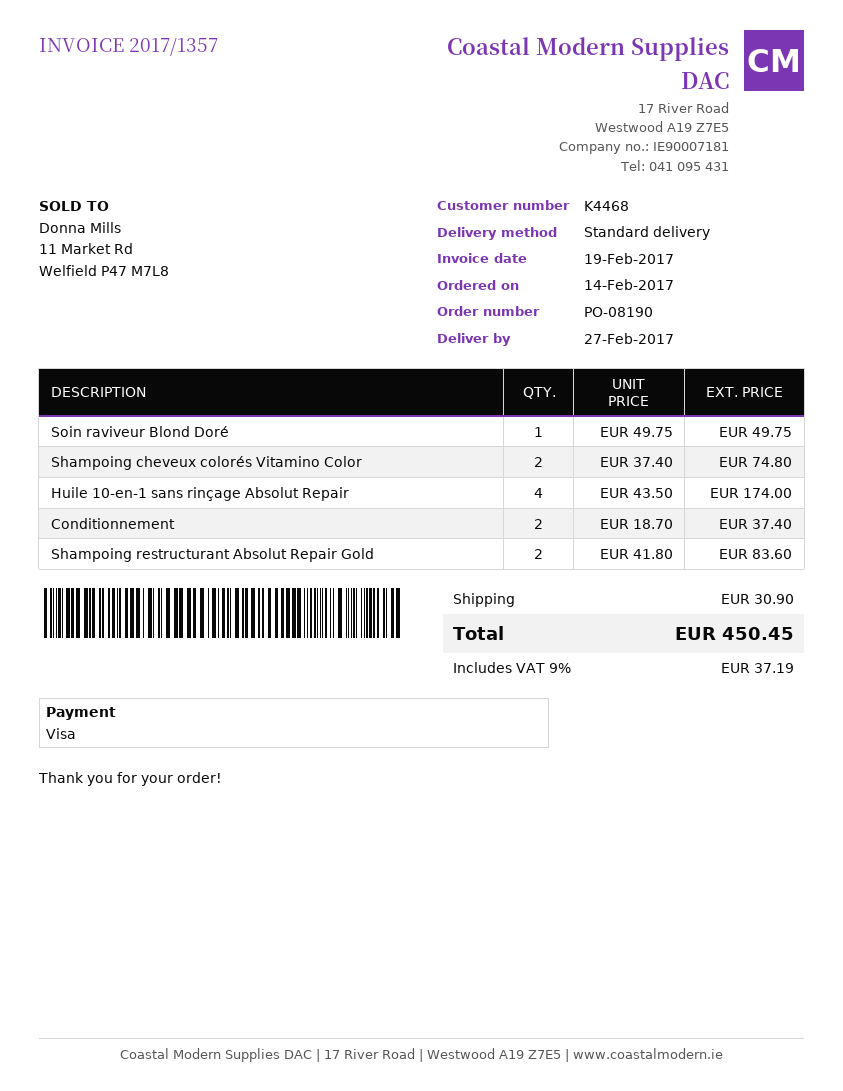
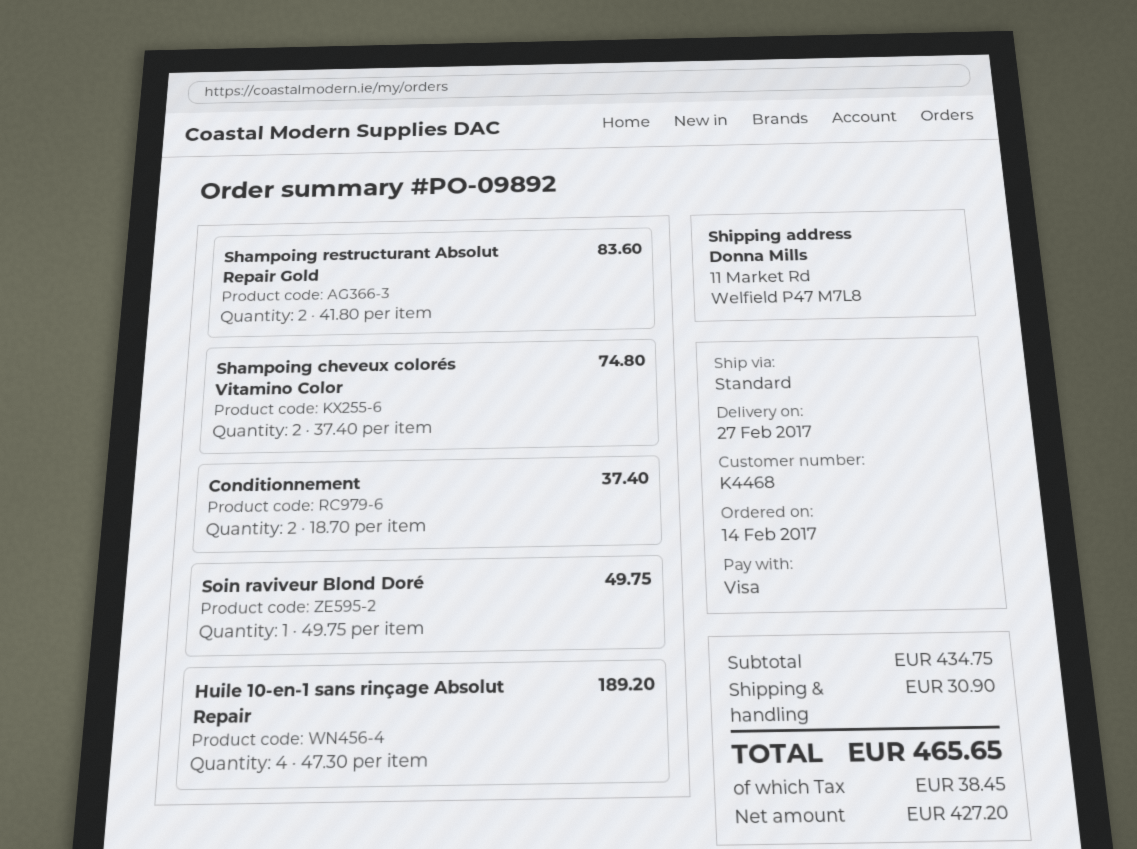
order number: PO-08190 -> PO-09892
Huile 10-en-1 sans rinçage Absolut Repair: 4 x 43.50 = 174.00 -> 4 x 47.30 = 189.20
tax: 37.19 -> 38.45
total: 450.45 -> 465.65

